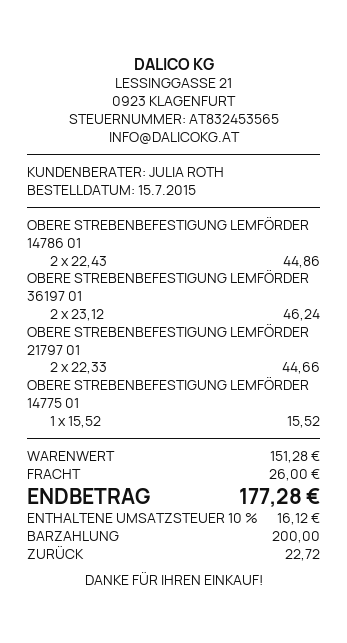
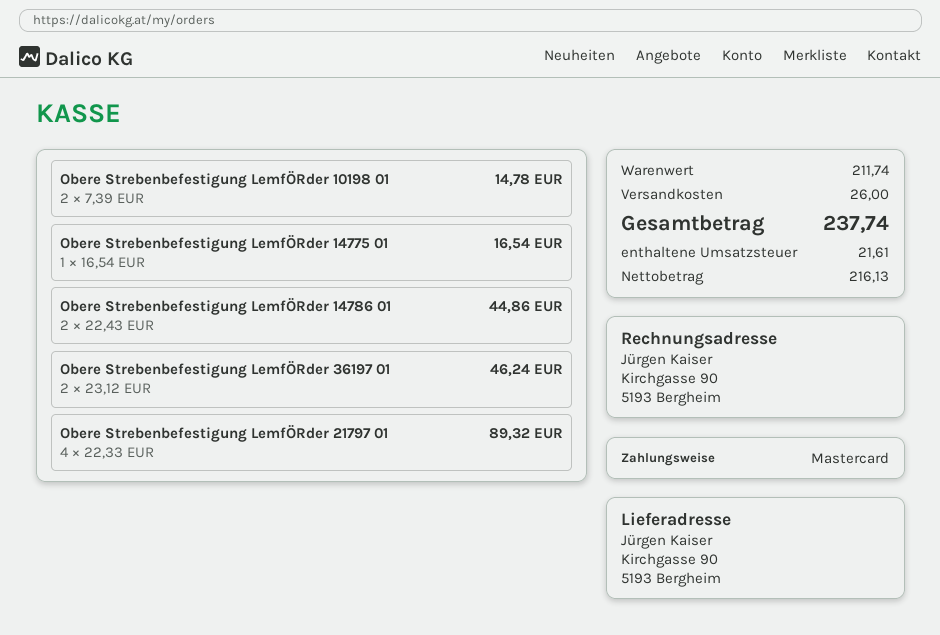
payment method: cash -> Mastercard
OBERE STREBENBEFESTIGUNG LEMFÖRDER 21797 01: 2 x 22.33 = 44.66 -> 4 x 22.33 = 89.32
OBERE STREBENBEFESTIGUNG LEMFÖRDER 14775 01: 1 x 15.52 = 15.52 -> 1 x 16.54 = 16.54
Obere Strebenbefestigung LemfÖRder 10198 01: none -> 2 x 7.39 = 14.78
subtotal: 151.28 -> 211.74
tax: 16.12 -> 21.61
total: 177.28 -> 237.74

